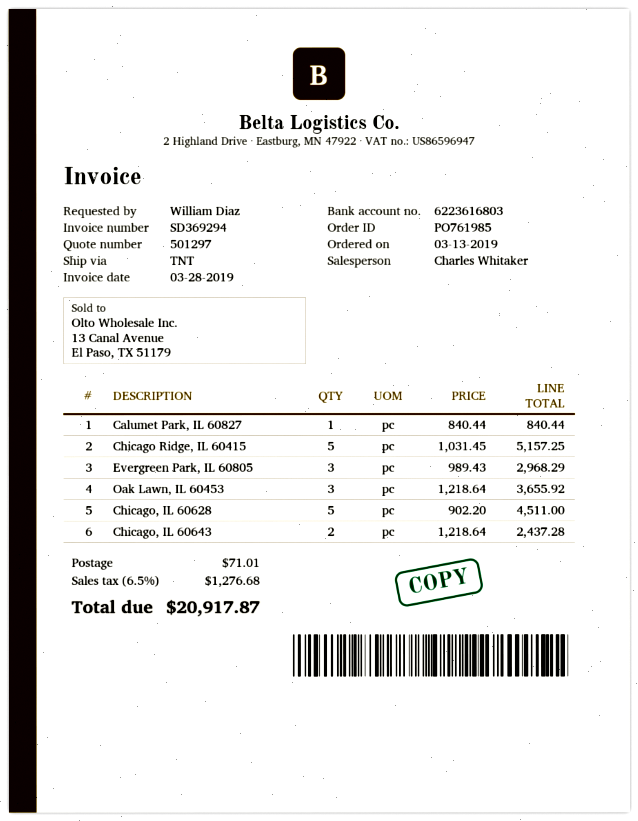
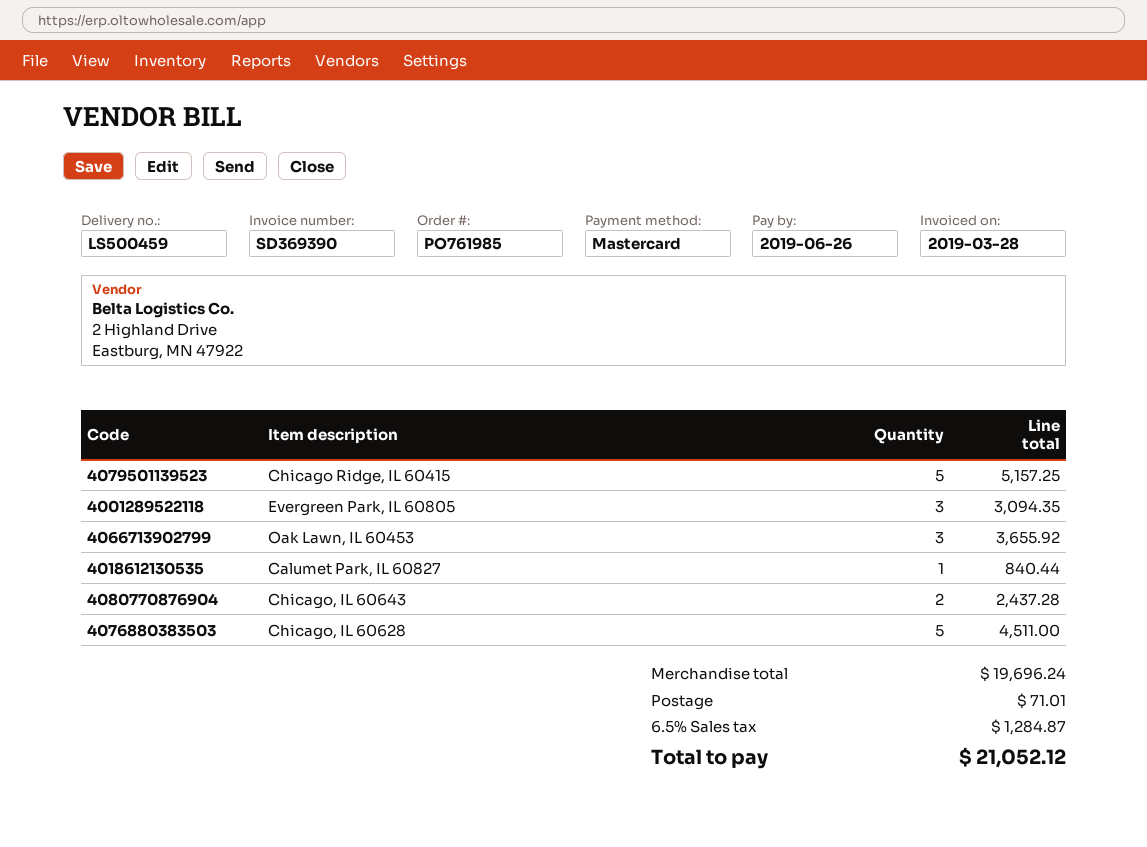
invoice number: SD369294 -> SD369390
Evergreen Park, IL 60805: 3 for 2968.29 -> 3 for 3094.35
tax: 6.5% = 1276.68 -> 6.5% = 1284.87
total: 20917.87 -> 21052.12

